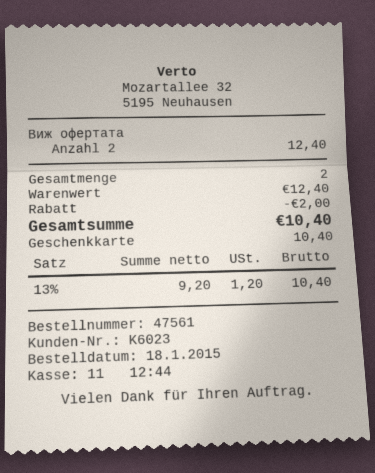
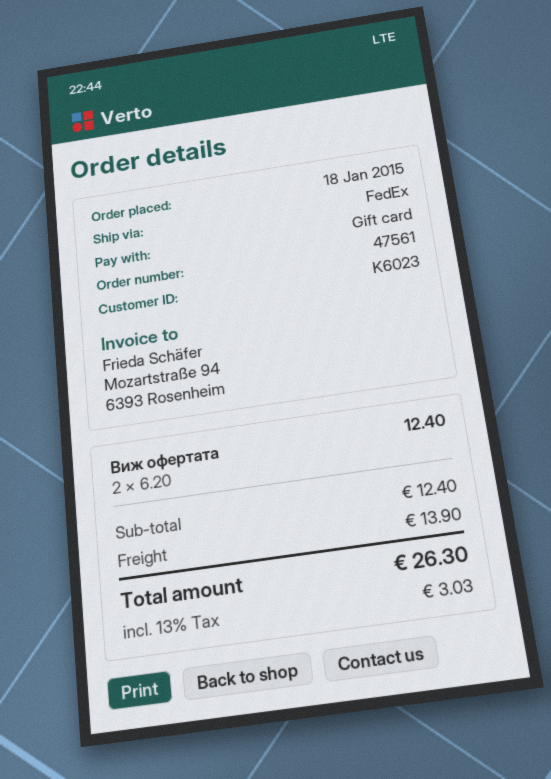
discount: 2.00 -> none
shipping: none -> 13.90
tax: 13% = 1.20 -> 13% = 3.03
total: 10.40 -> 26.30

